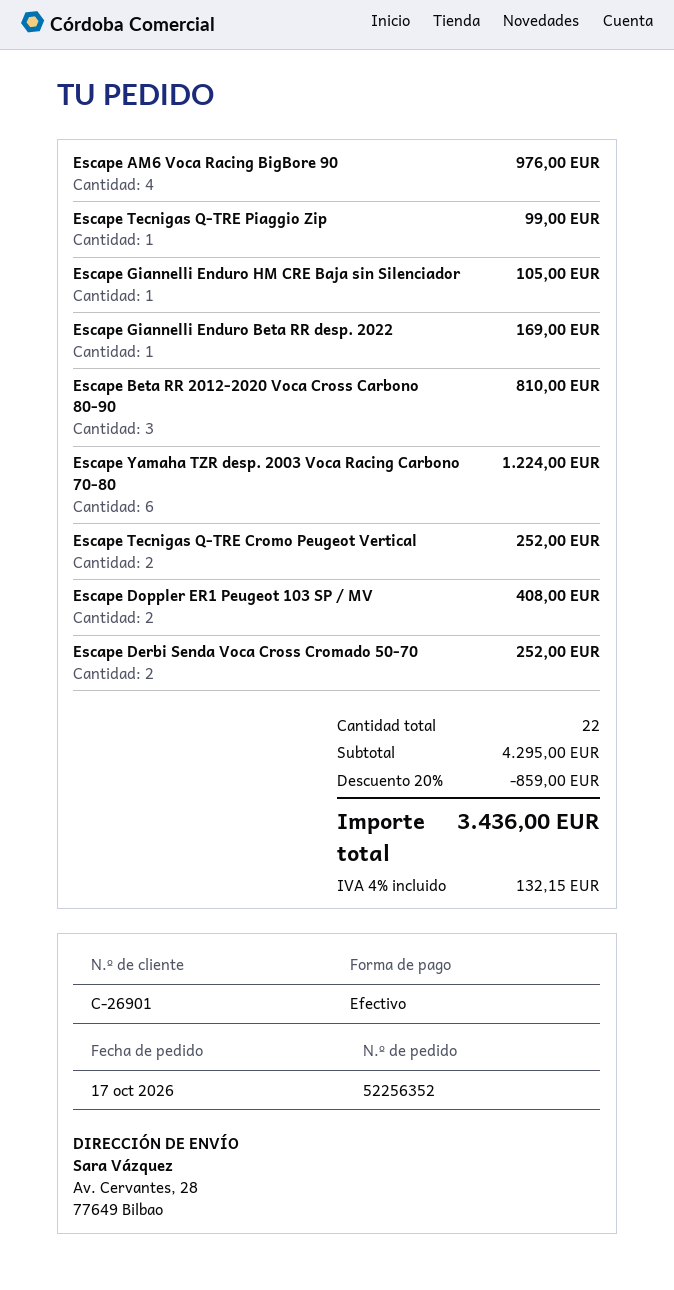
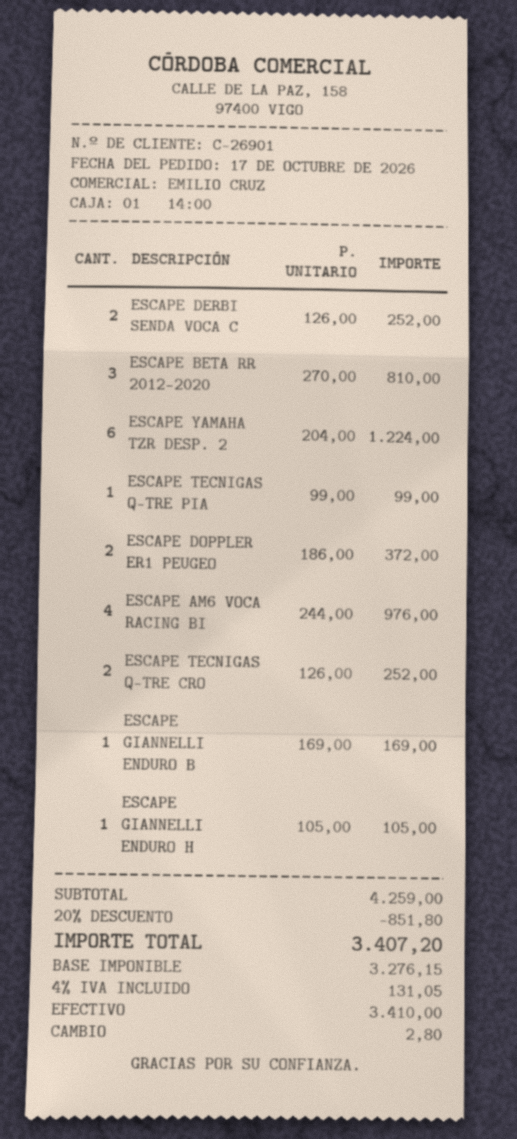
Escape Doppler ER1 Peugeot 103 SP / MV: 2 for 408.00 -> 2 for 372.00
subtotal: 4295.00 -> 4259.00
discount: 20% = 859.00 -> 20% = 851.80
tax: 4% = 132.15 -> 4% = 131.05
total: 3436.00 -> 3407.20

